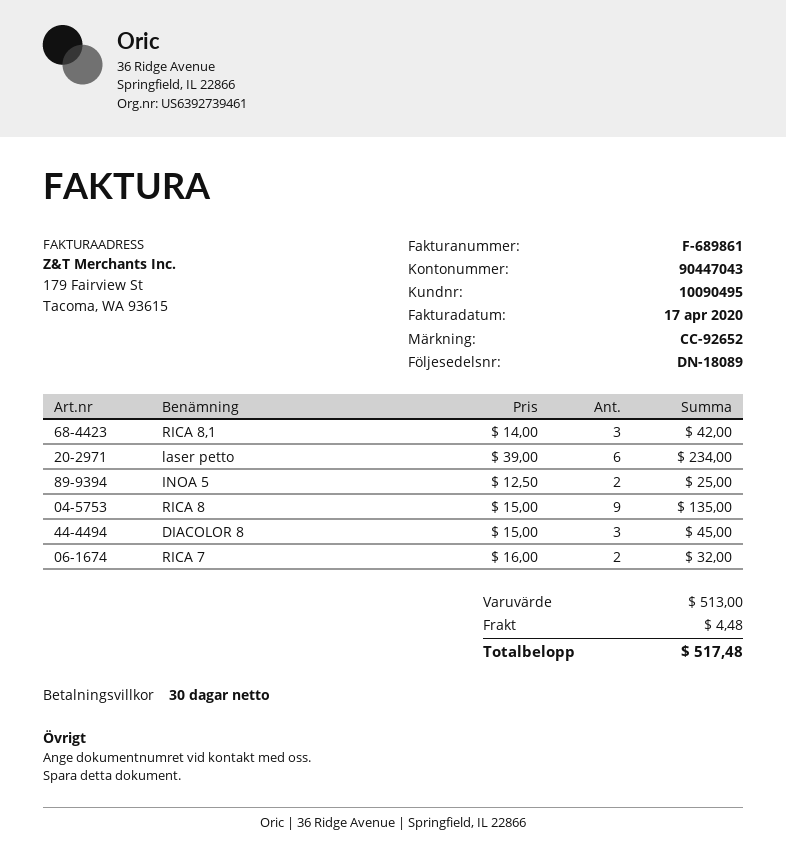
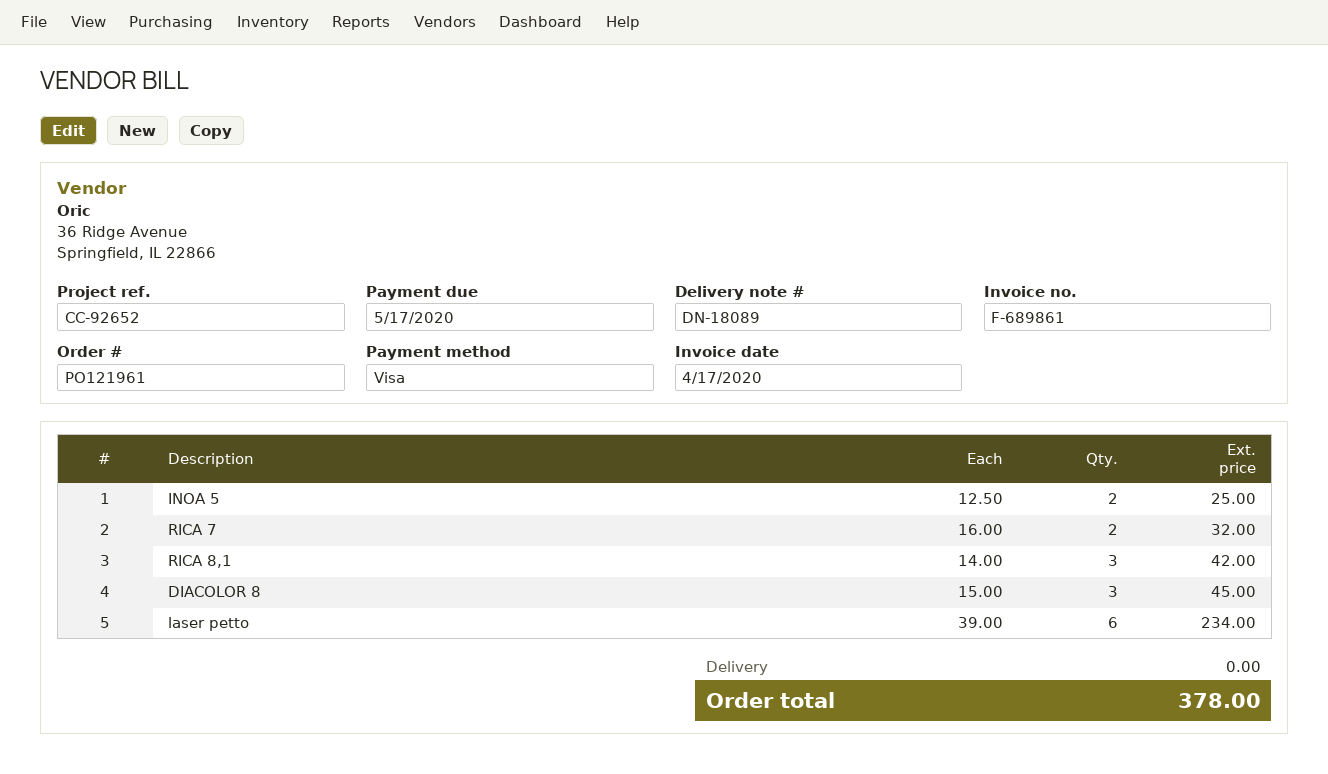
RICA 8: 9 x 15.00 = 135.00 -> none
shipping: 4.48 -> 0.00
total: 517.48 -> 378.00

